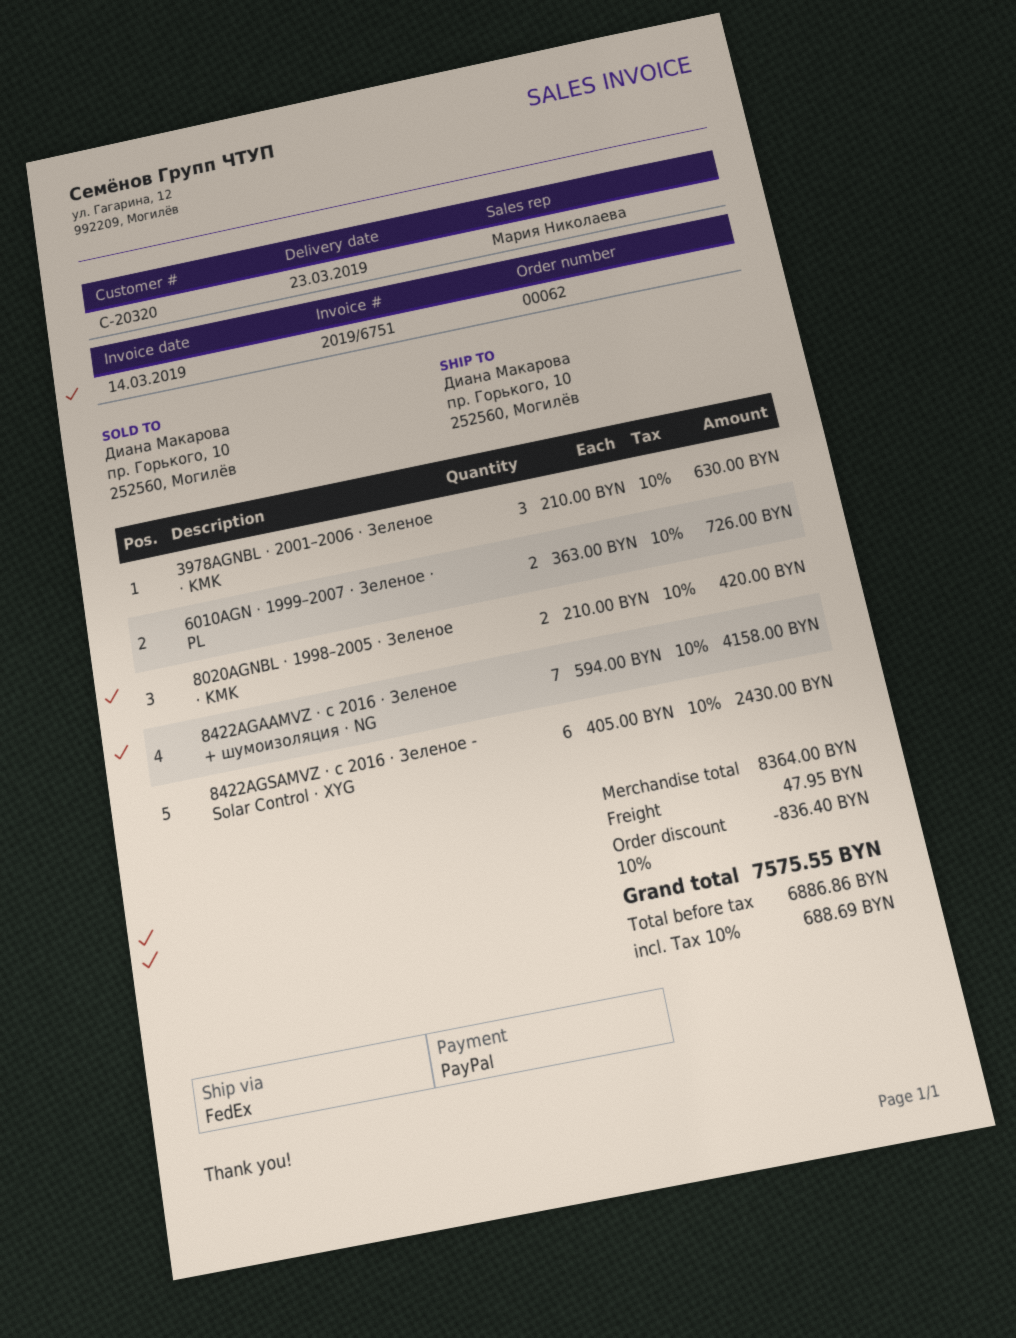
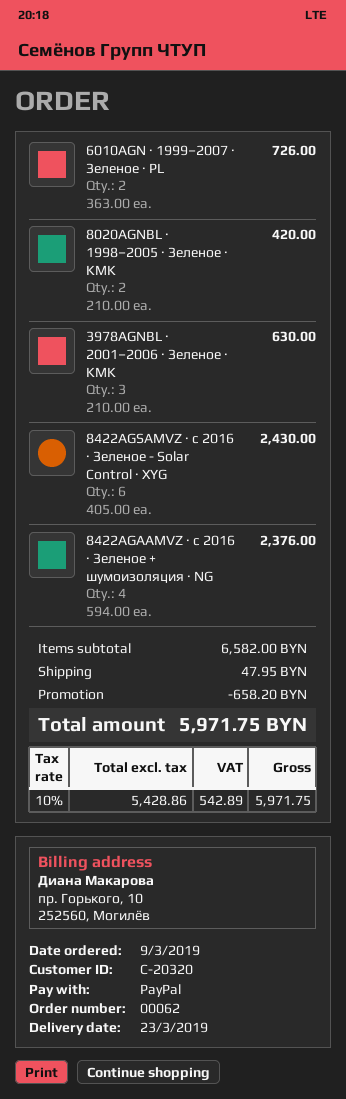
8422AGAAMVZ · с 2016 · Зеленое + шумоизоляция · NG: 7 x 594.00 = 4158.00 -> 4 x 594.00 = 2376.00
subtotal: 8364.00 -> 6582.00
discount: 836.40 -> 658.20
net: 6886.86 -> 5428.86
tax: 10% = 688.69 -> 10% = 542.89
total: 7575.55 -> 5971.75

